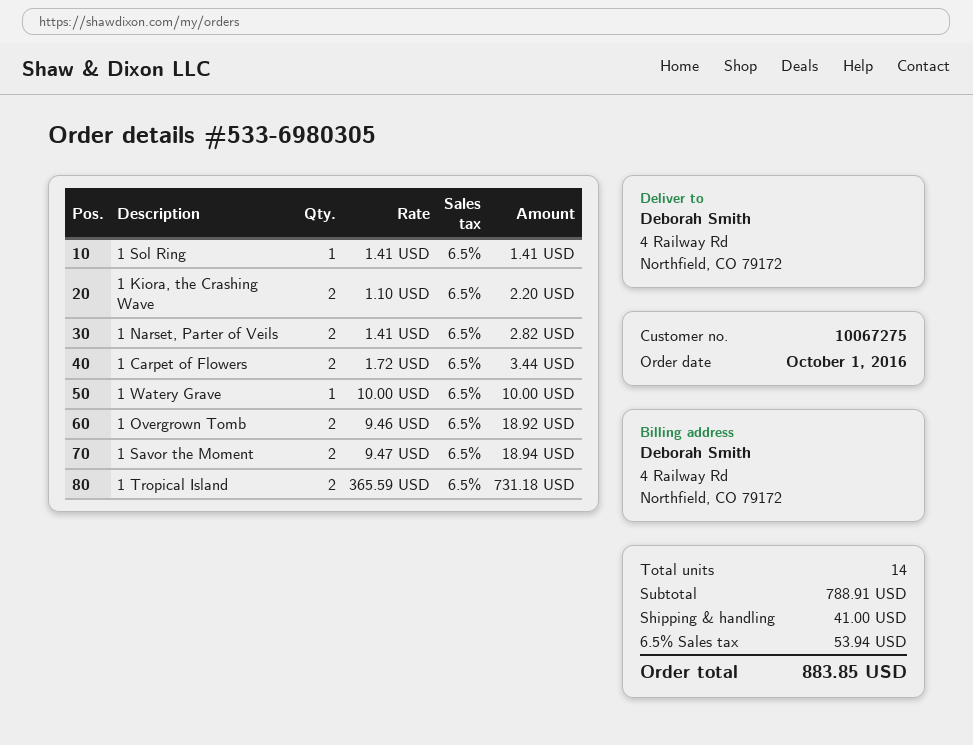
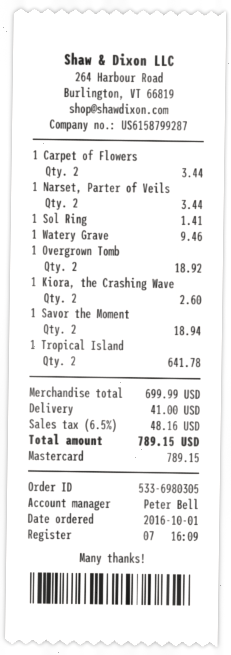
1 Kiora, the Crashing Wave: 2 for 2.20 -> 2 for 2.60
1 Narset, Parter of Veils: 2 for 2.82 -> 2 for 3.44
1 Watery Grave: 1 for 10.00 -> 1 for 9.46
1 Tropical Island: 2 for 731.18 -> 2 for 641.78
subtotal: 788.91 -> 699.99
tax: 6.5% = 53.94 -> 6.5% = 48.16
total: 883.85 -> 789.15

